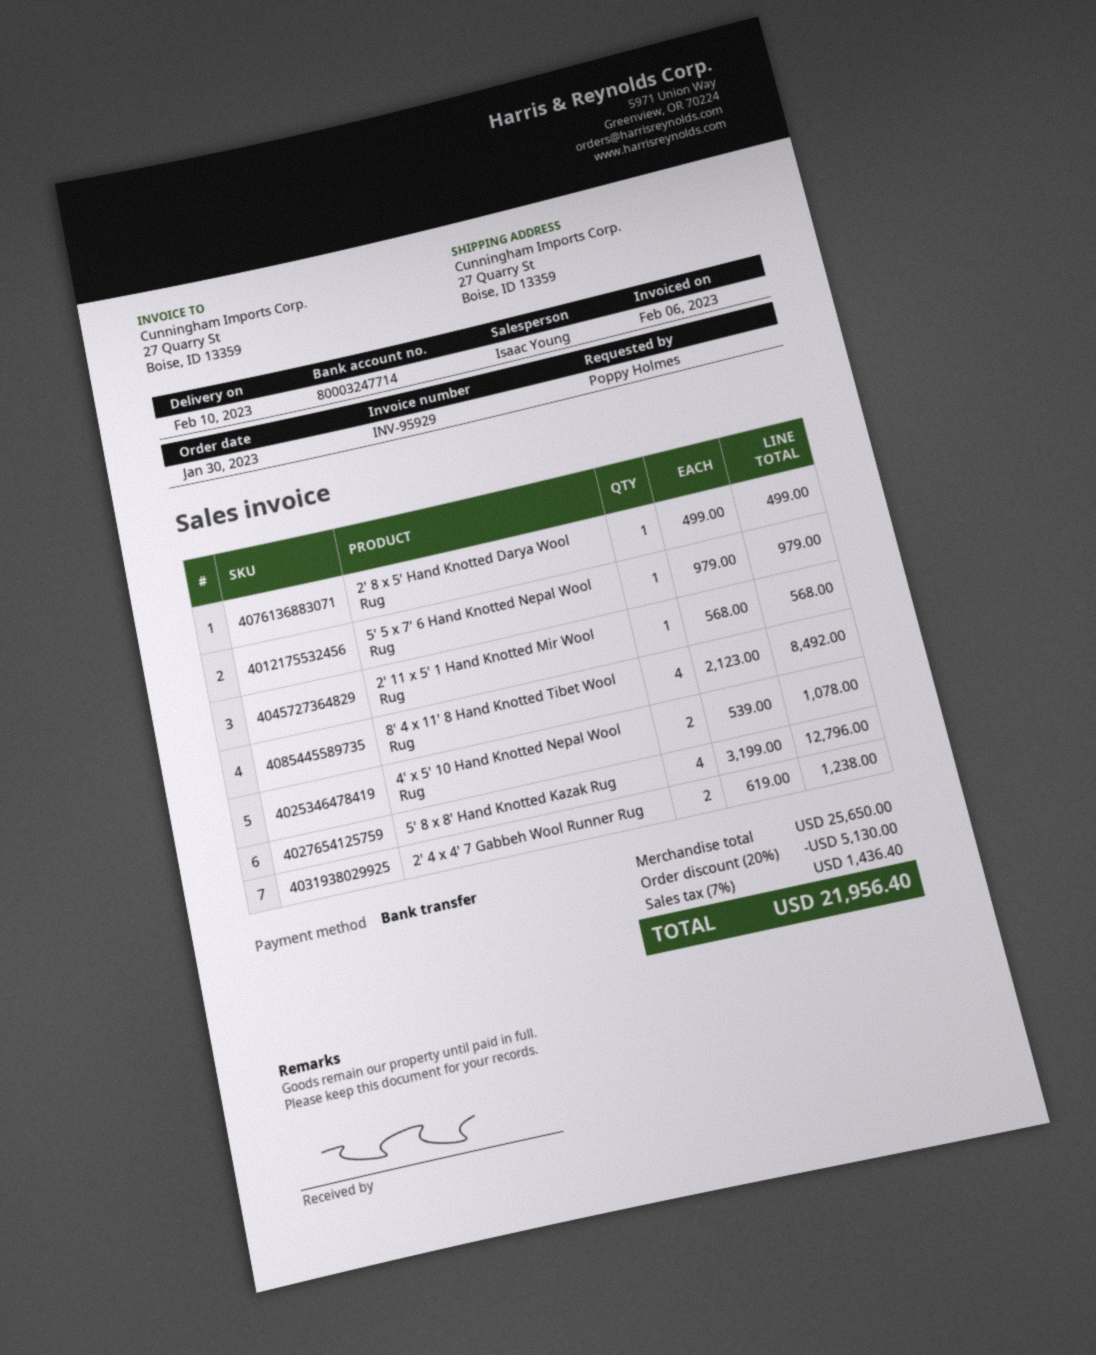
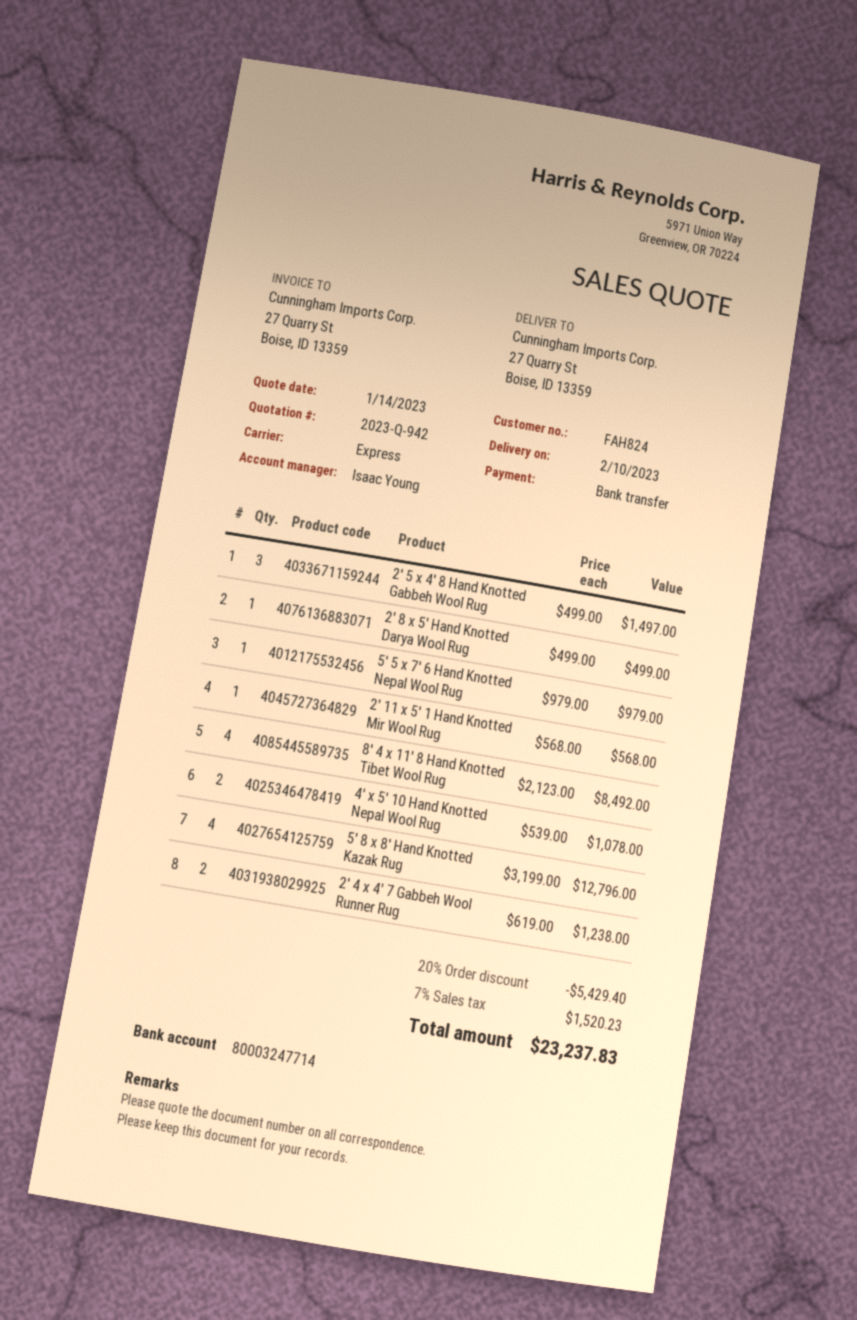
2' 5 x 4' 8 Hand Knotted Gabbeh Wool Rug: none -> 3 x 499.00 = 1497.00
discount: 20% = 5130.00 -> 20% = 5429.40
tax: 7% = 1436.40 -> 7% = 1520.23
total: 21956.40 -> 23237.83

